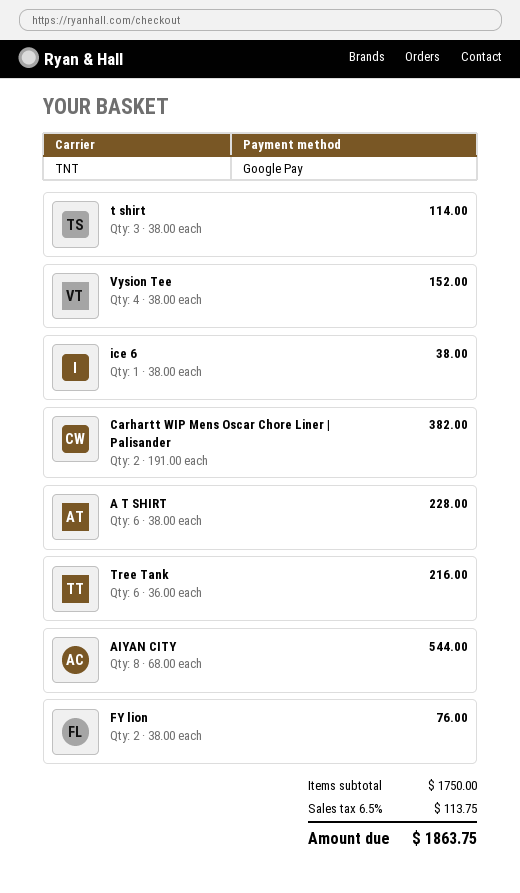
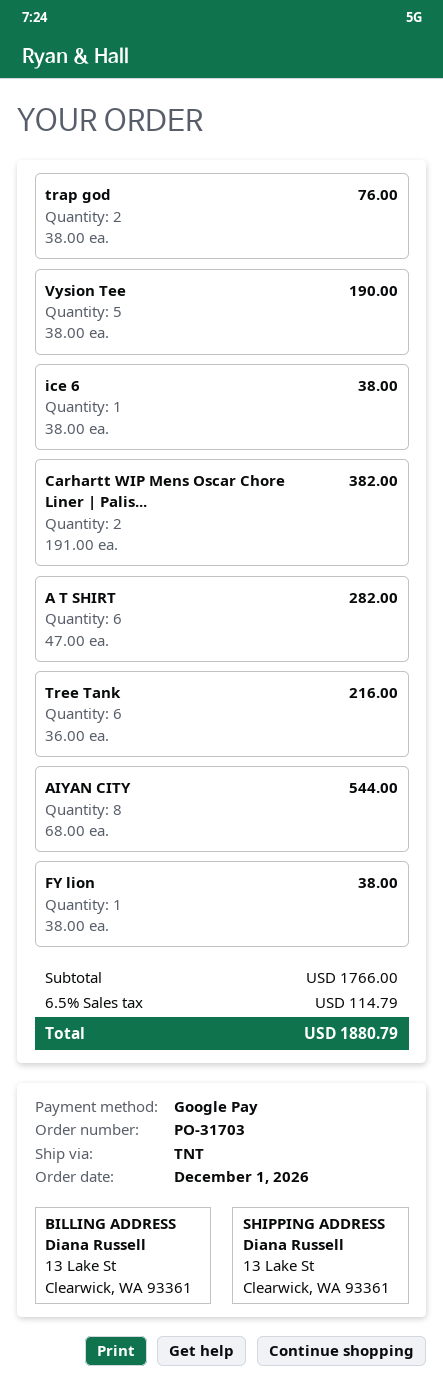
t shirt: 3 x 38.00 = 114.00 -> none
Vysion Tee: 4 x 38.00 = 152.00 -> 5 x 38.00 = 190.00
A T SHIRT: 6 x 38.00 = 228.00 -> 6 x 47.00 = 282.00
FY lion: 2 x 38.00 = 76.00 -> 1 x 38.00 = 38.00
trap god: none -> 2 x 38.00 = 76.00
subtotal: 1750.00 -> 1766.00
tax: 6.5% = 113.75 -> 6.5% = 114.79
total: 1863.75 -> 1880.79

